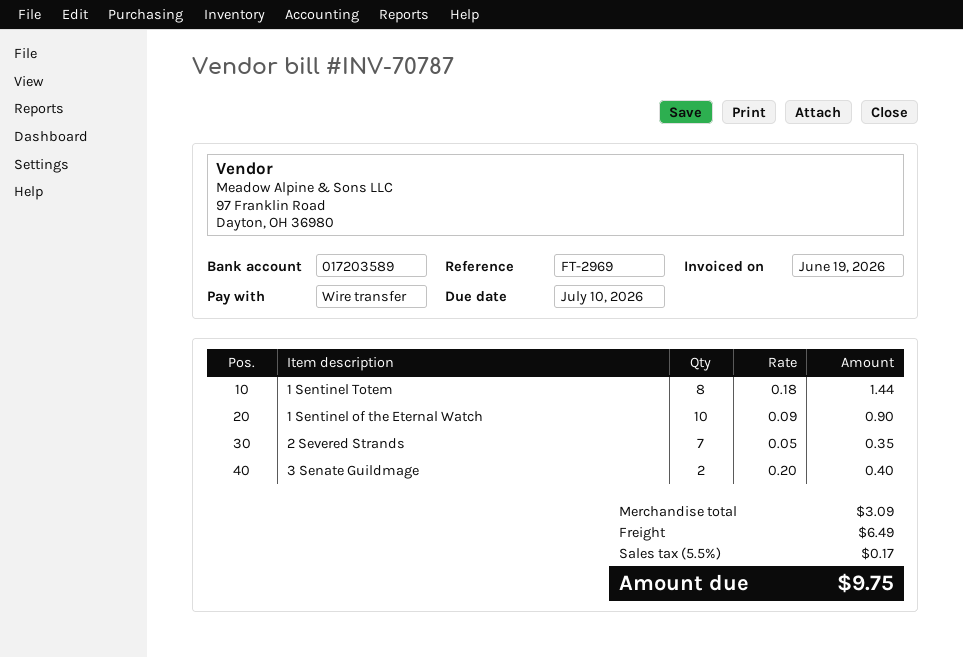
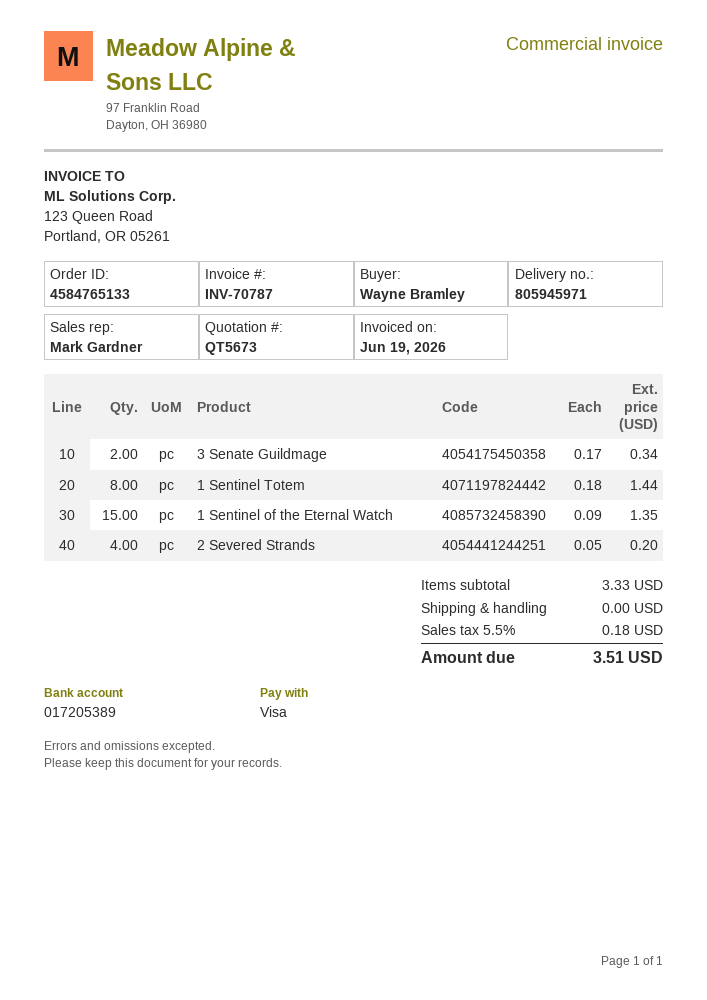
payment method: bank transfer -> Visa
bank account: 017203589 -> 017205389
1 Sentinel of the Eternal Watch: 10 x 0.09 = 0.90 -> 15 x 0.09 = 1.35
2 Severed Strands: 7 x 0.05 = 0.35 -> 4 x 0.05 = 0.20
3 Senate Guildmage: 2 x 0.20 = 0.40 -> 2 x 0.17 = 0.34
subtotal: 3.09 -> 3.33
shipping: 6.49 -> 0.00
tax: 5.5% = 0.17 -> 5.5% = 0.18
total: 9.75 -> 3.51

